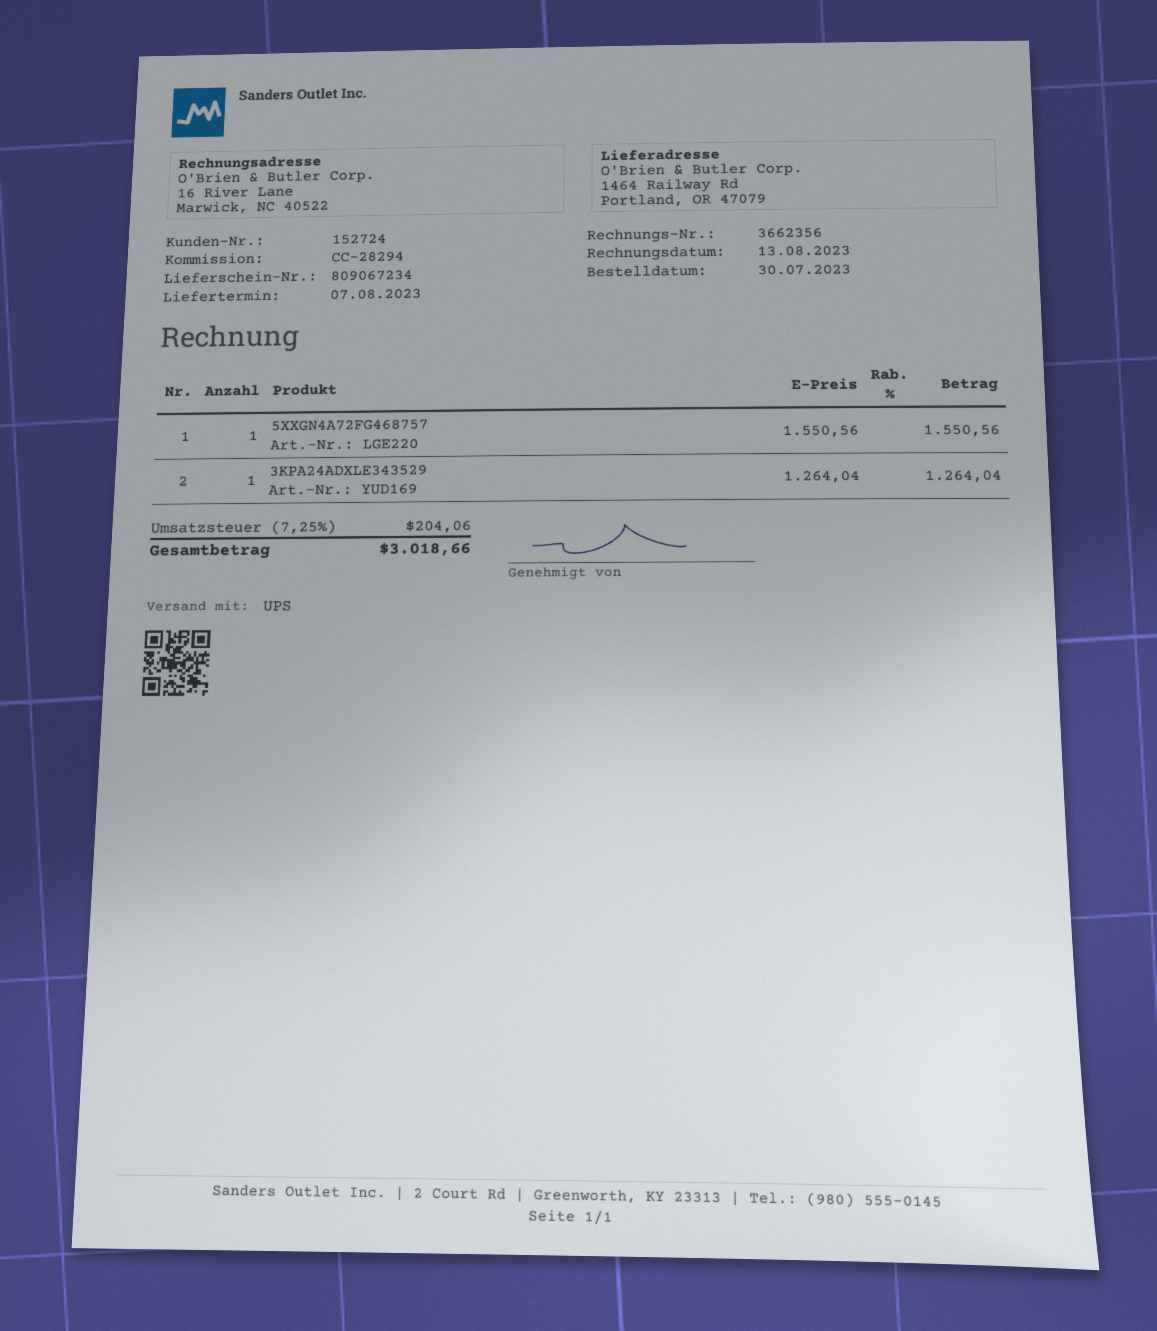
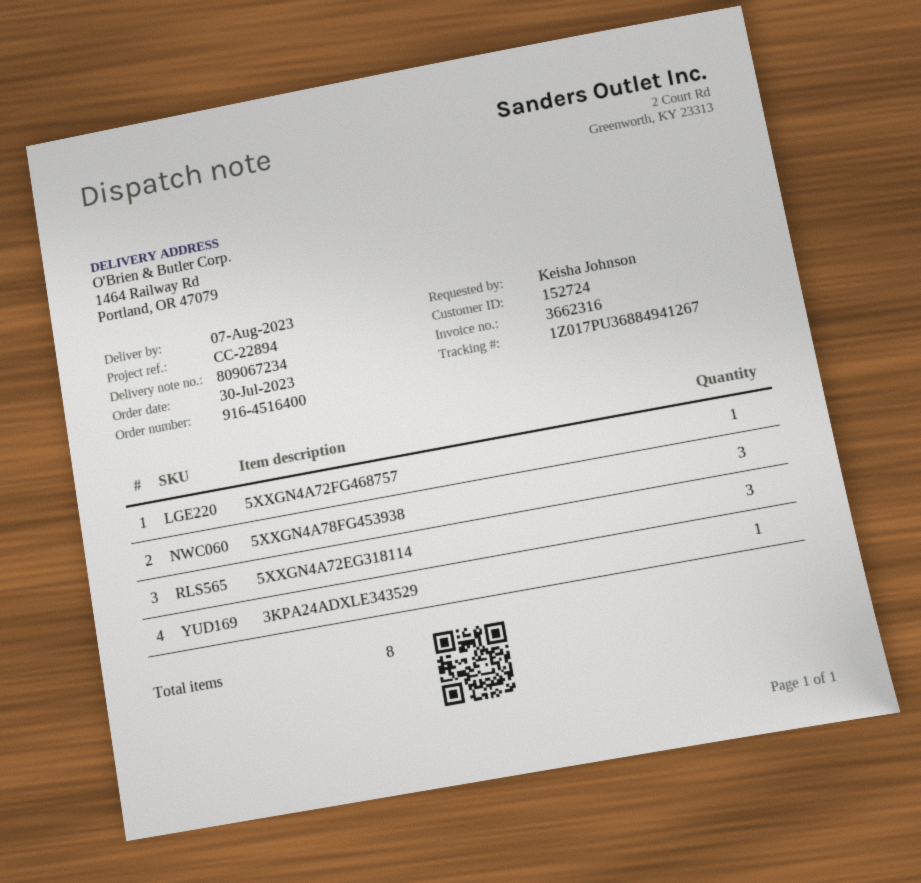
invoice number: 3662356 -> 3662316
reference: CC-28294 -> CC-22894
5XXGN4A78FG453938: none -> 3
5XXGN4A72EG318114: none -> 3

